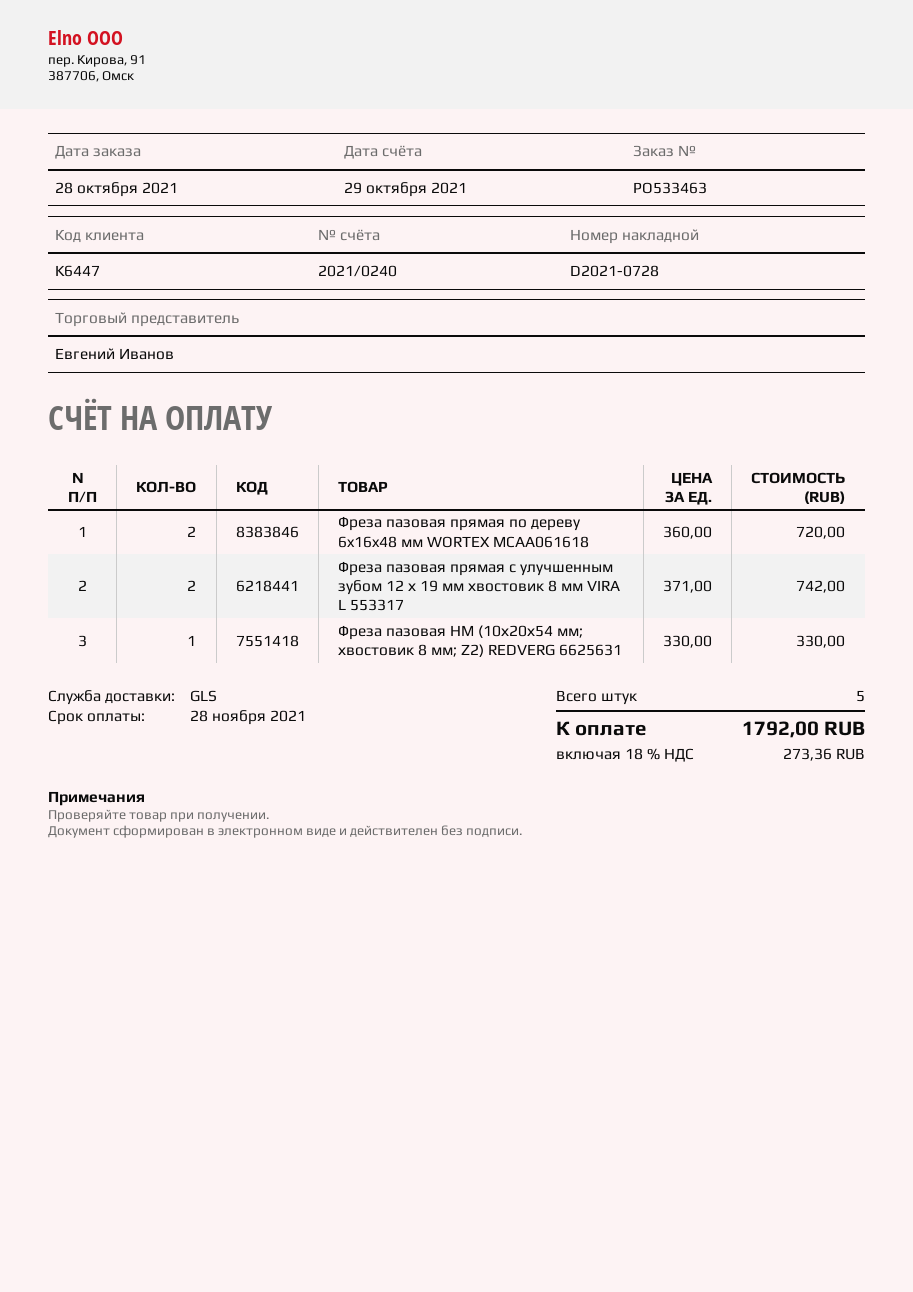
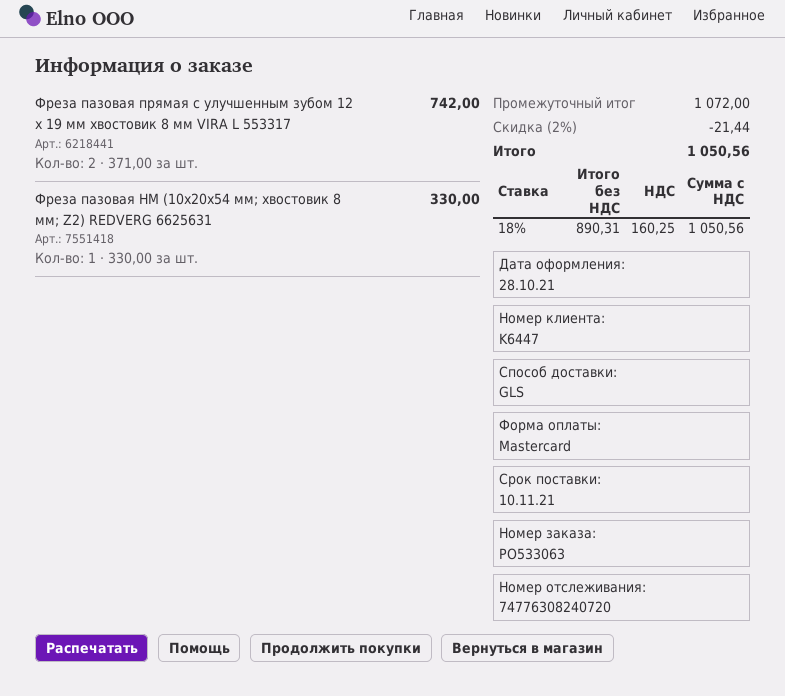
order number: PO533463 -> PO533063
Фреза пазовая прямая по дереву 6x16x48 мм WORTEX MCAA061618: 2 x 360.00 = 720.00 -> none
discount: none -> 2% = 21.44
tax: 18% = 273.36 -> 18% = 160.25
total: 1792.00 -> 1050.56

